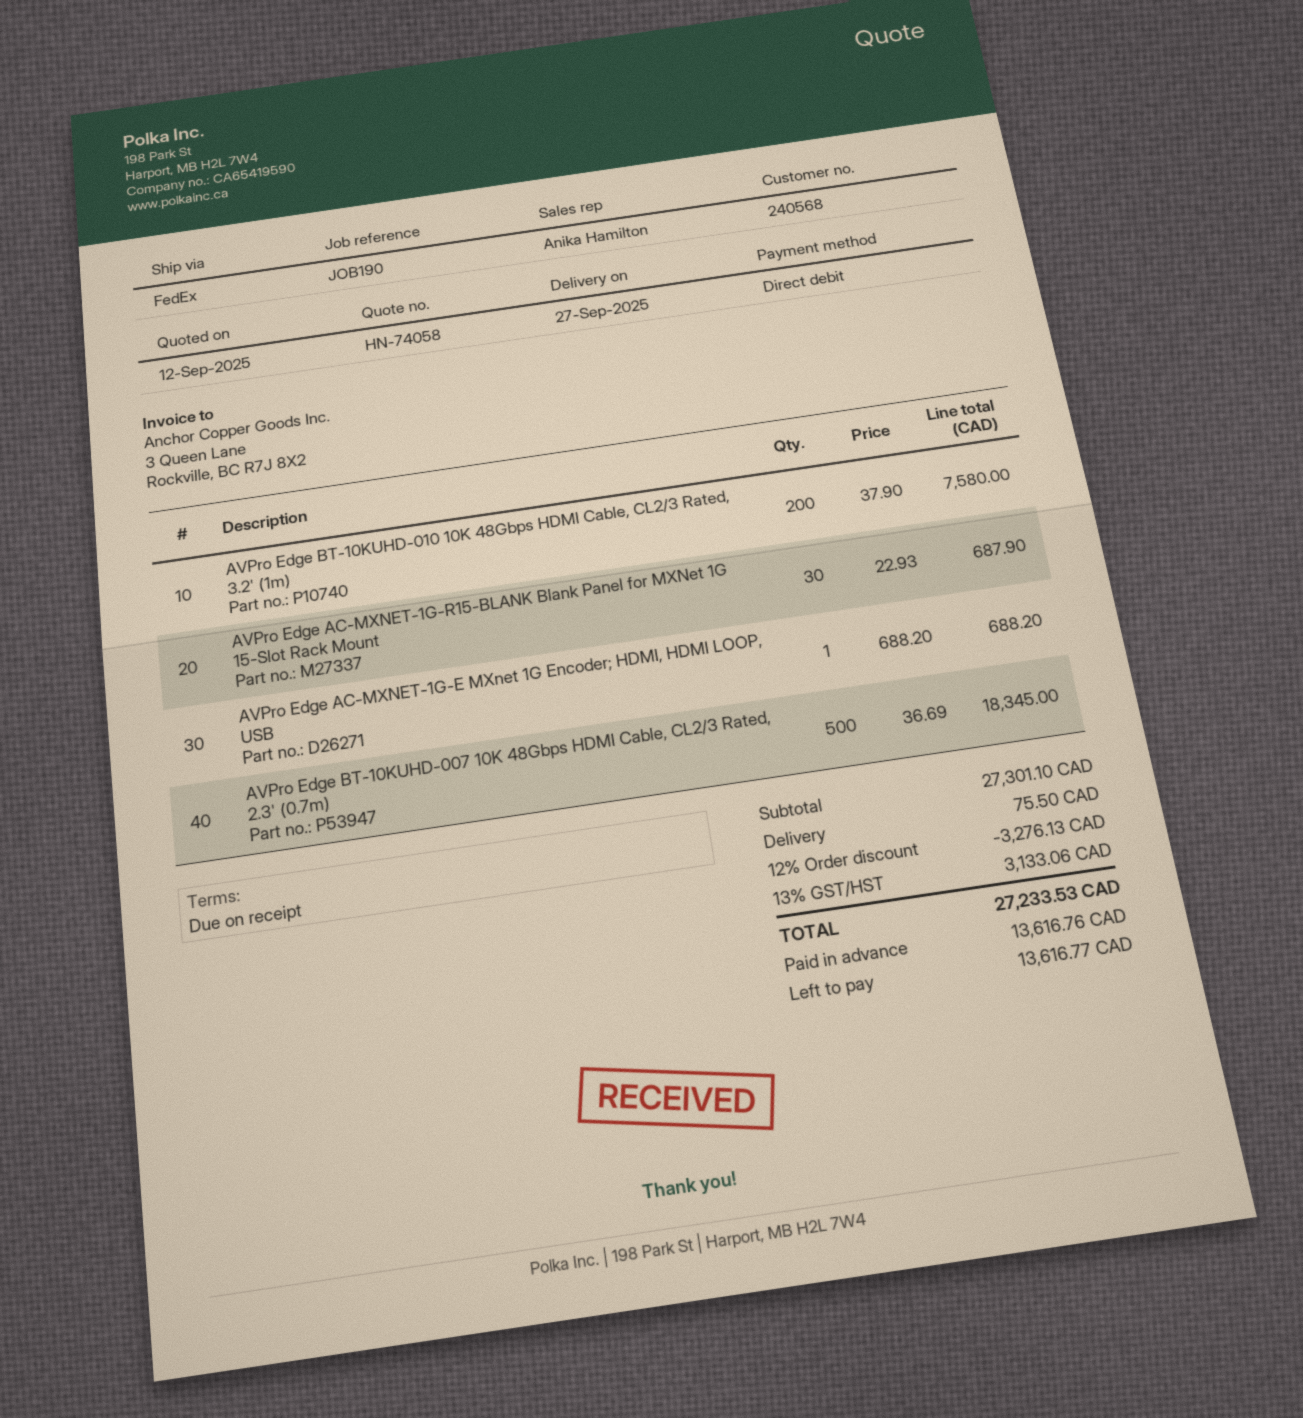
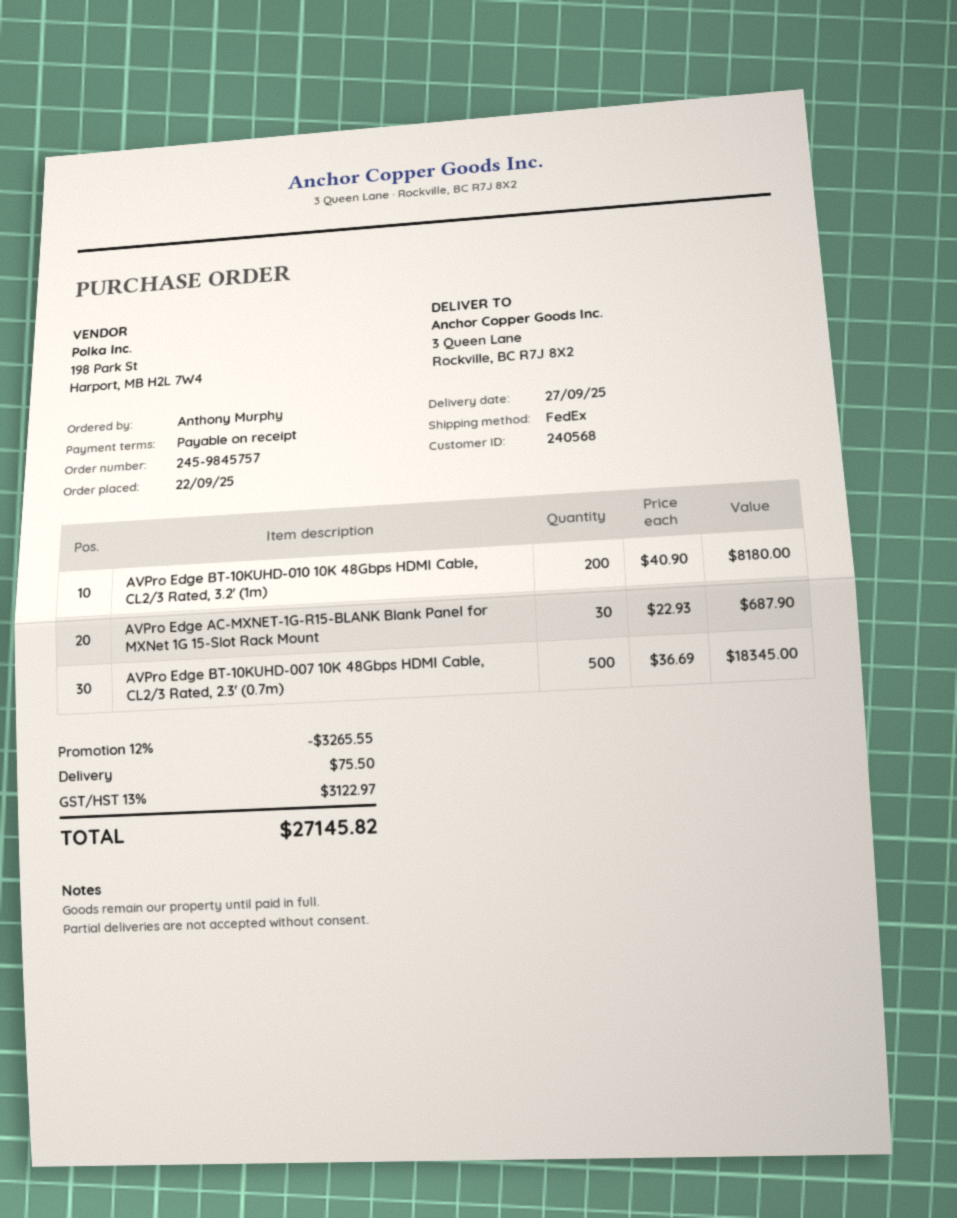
AVPro Edge BT-10KUHD-010 10K 48Gbps HDMI Cable, CL2/3 Rated, 3.2' (1m): 200 x 37.90 = 7580.00 -> 200 x 40.90 = 8180.00
AVPro Edge AC-MXNET-1G-E MXnet 1G Encoder; HDMI, HDMI LOOP, USB: 1 x 688.20 = 688.20 -> none
discount: 12% = 3276.13 -> 12% = 3265.55
tax: 13% = 3133.06 -> 13% = 3122.97
total: 27233.53 -> 27145.82

